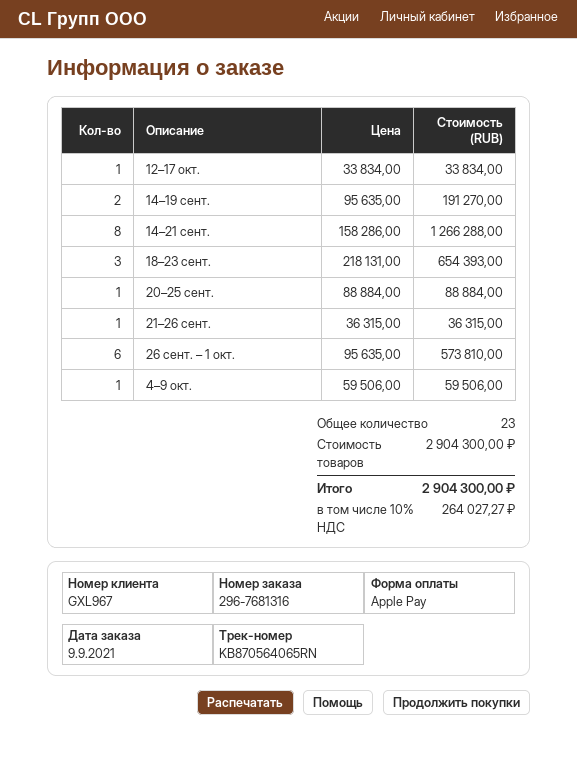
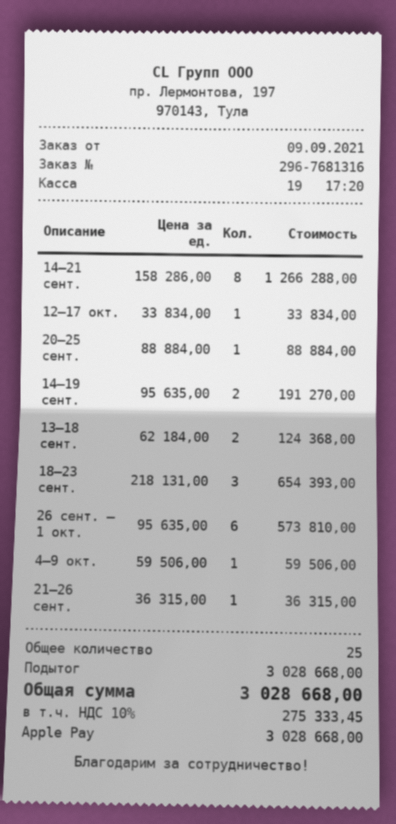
13–18 сент.: none -> 2 x 62184.00 = 124368.00
total quantity: 23 -> 25
subtotal: 2904300.00 -> 3028668.00
tax: 10% = 264027.27 -> 10% = 275333.45
total: 2904300.00 -> 3028668.00

